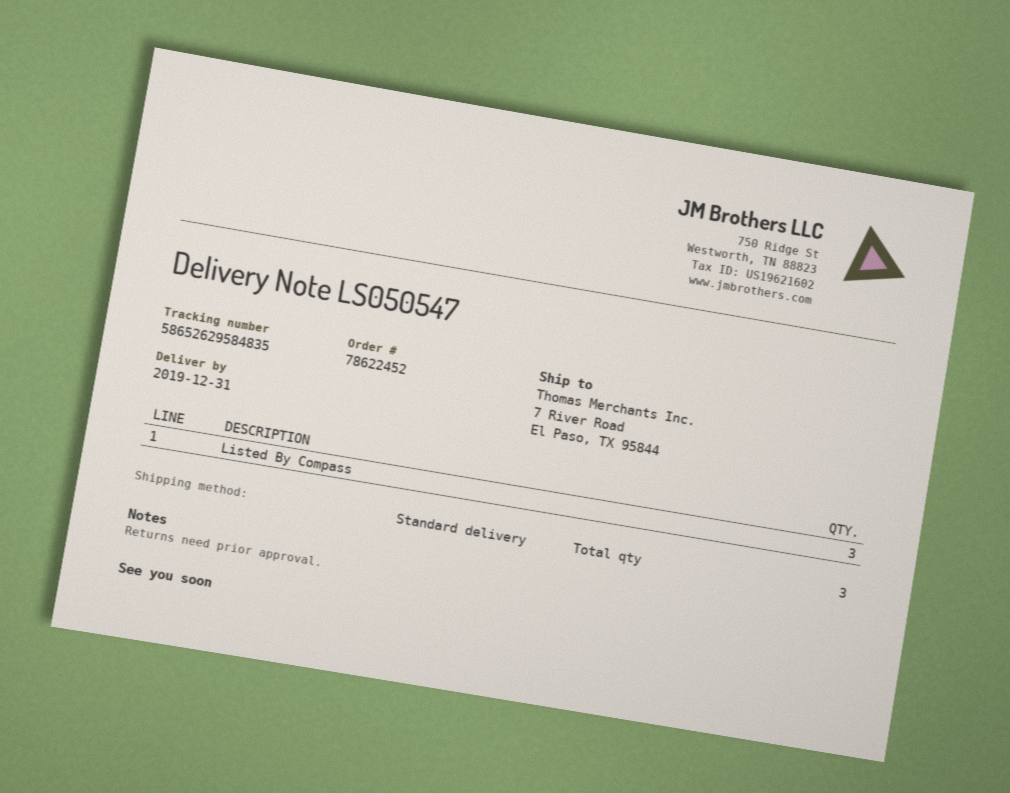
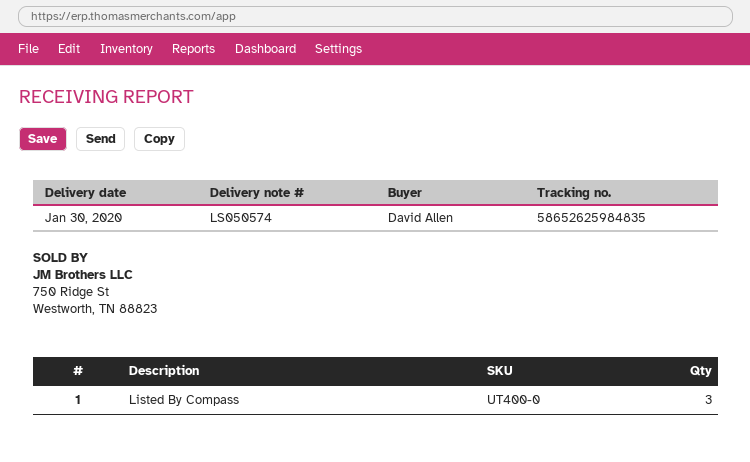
delivery note number: LS050547 -> LS050574
delivery date: 2019-12-31 -> 2020-01-30
tracking number: 58652629584835 -> 58652625984835

